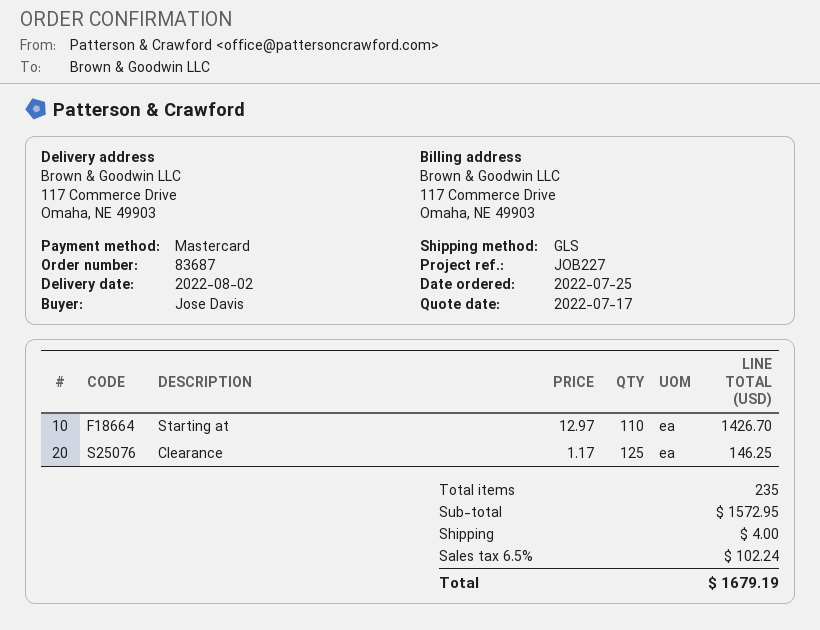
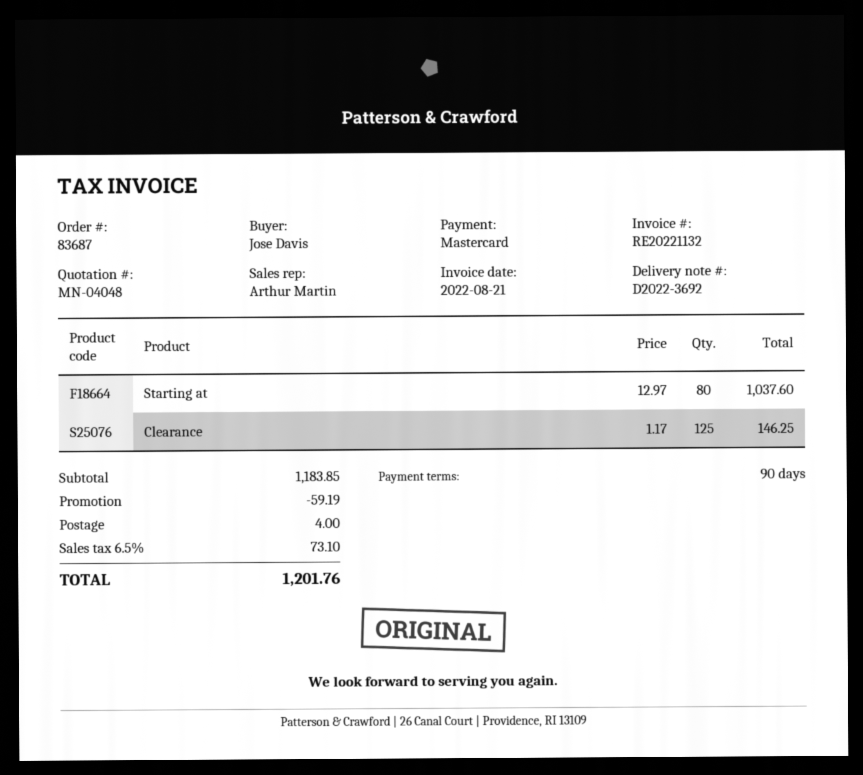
Starting at: 110 x 12.97 = 1426.70 -> 80 x 12.97 = 1037.60
subtotal: 1572.95 -> 1183.85
discount: none -> 59.19
tax: 6.5% = 102.24 -> 6.5% = 73.10
total: 1679.19 -> 1201.76

